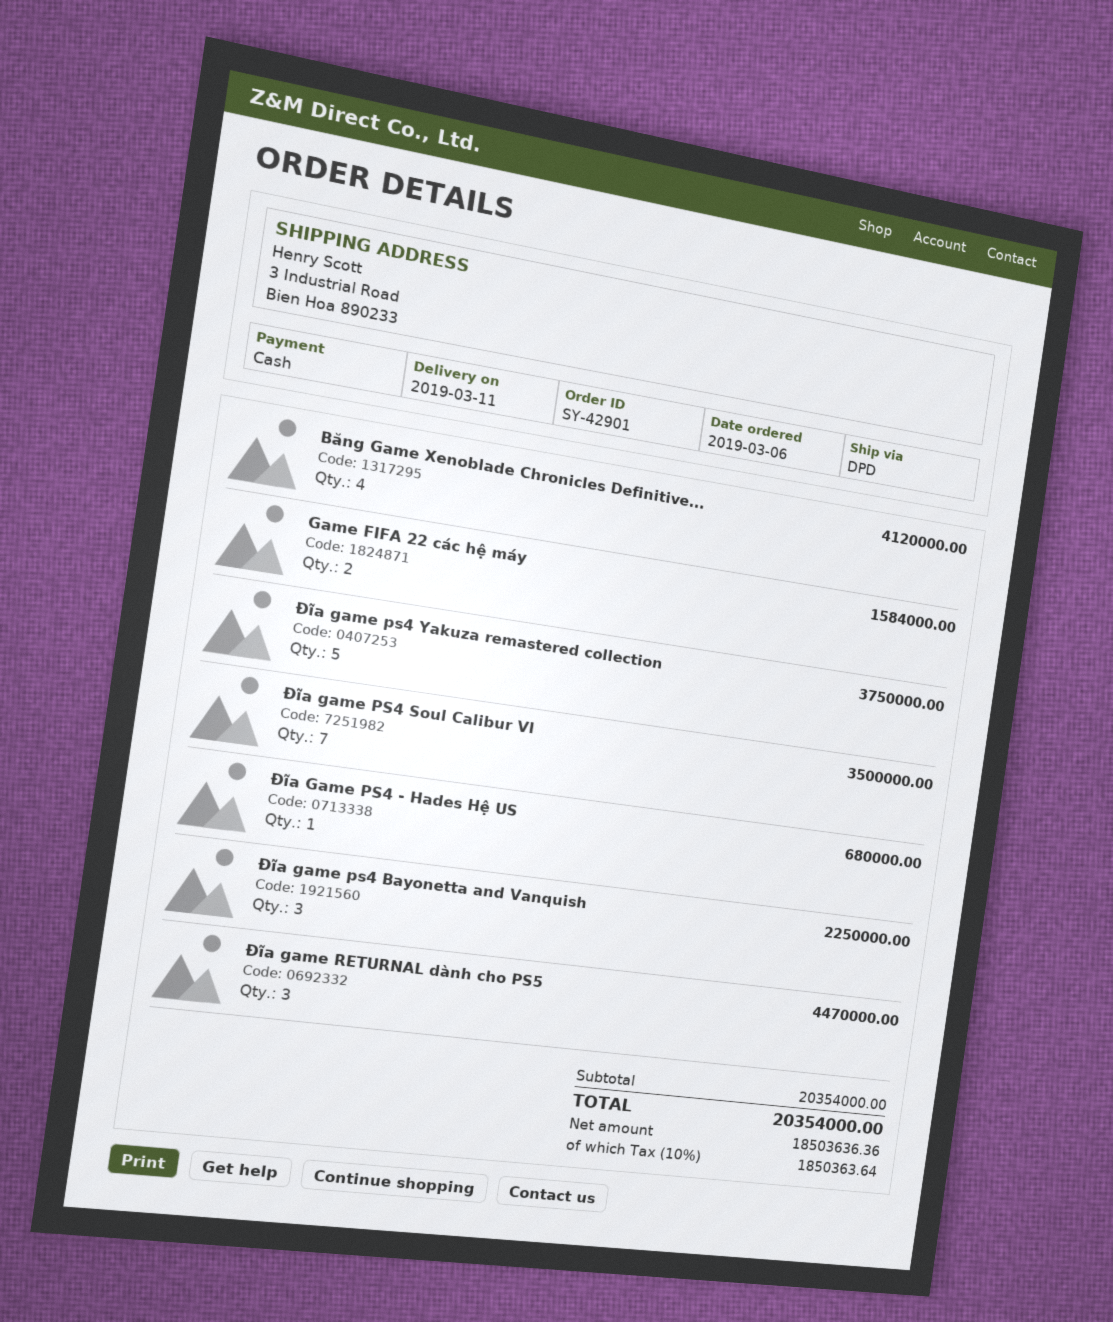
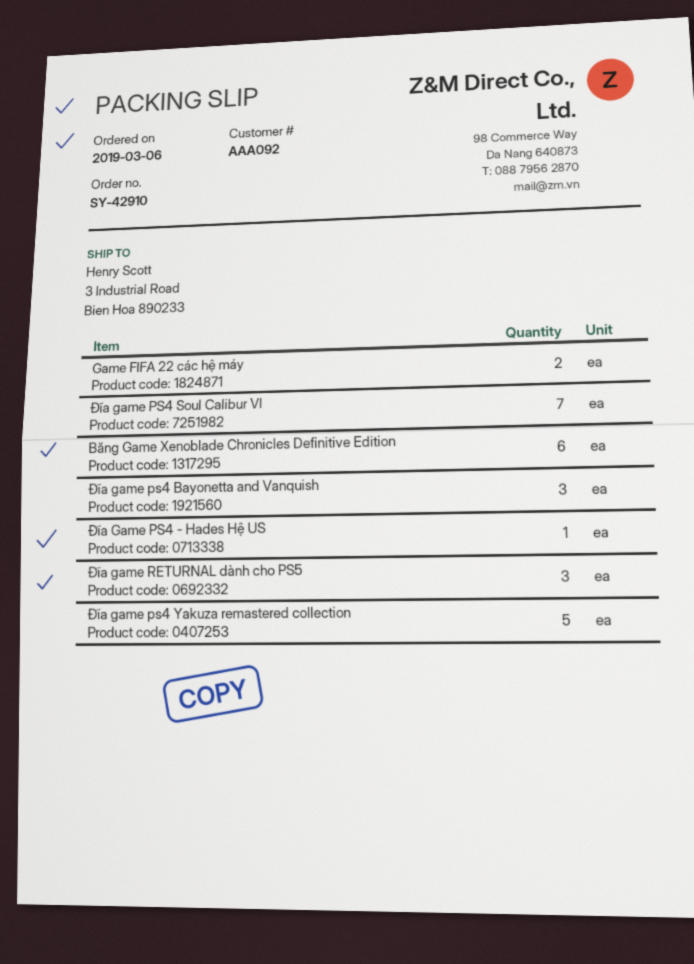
order number: SY-42901 -> SY-42910
Băng Game Xenoblade Chronicles Definitive...: 4 -> 6

